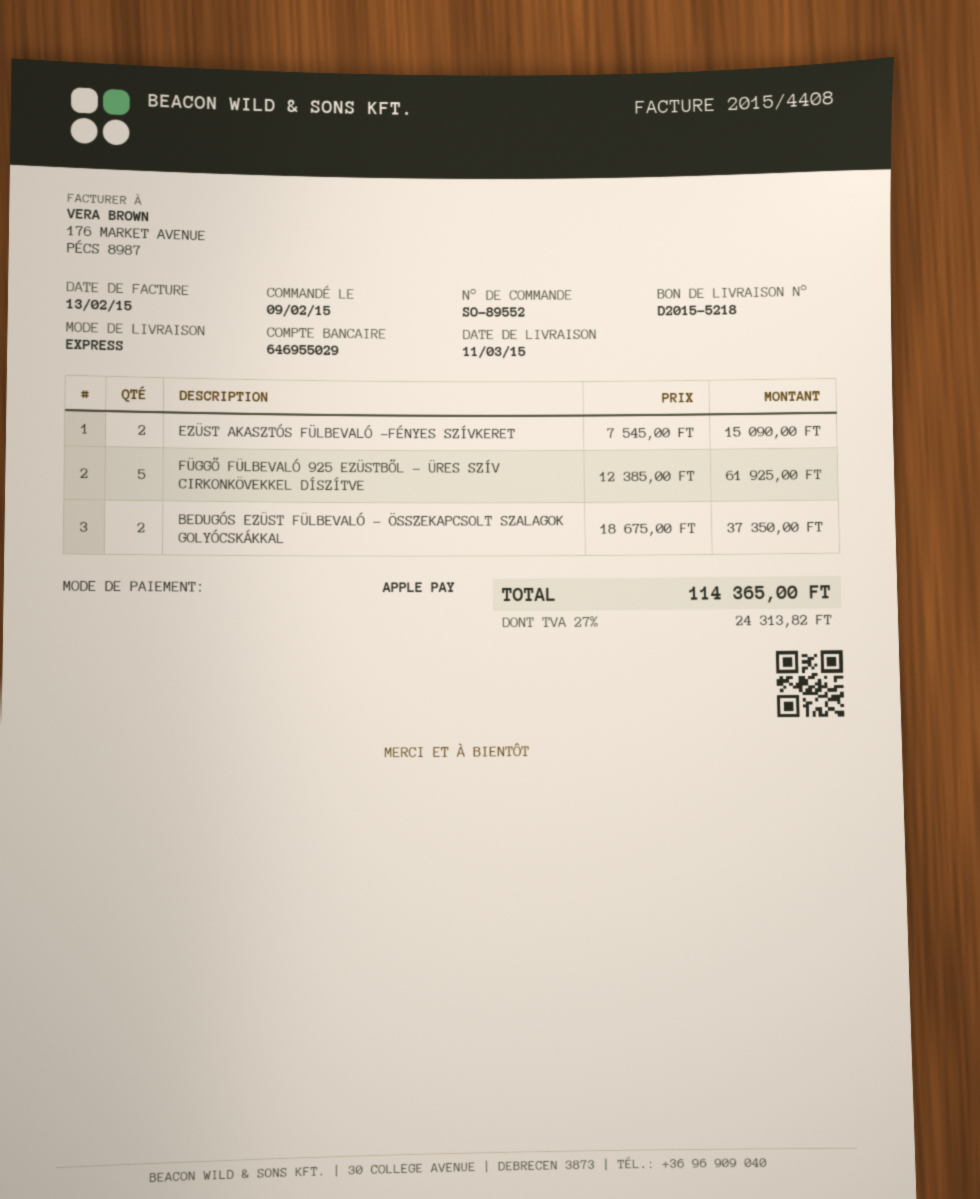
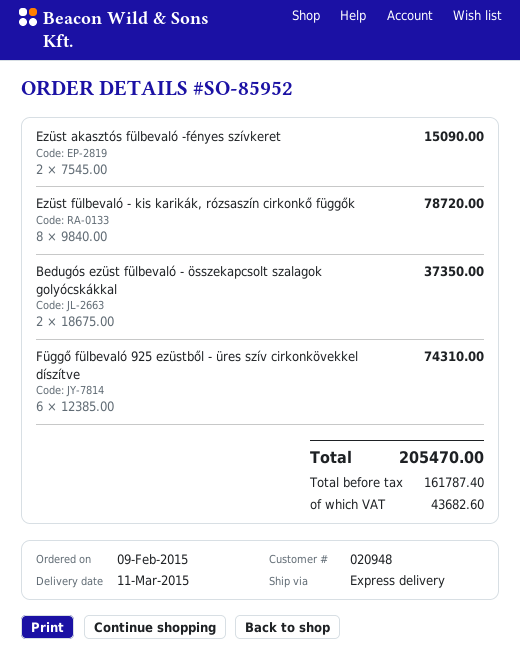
order number: SO-89552 -> SO-85952
FÜGGŐ FÜLBEVALÓ 925 EZÜSTBŐL - ÜRES SZÍV CIRKONKÖVEKKEL DÍSZÍTVE: 5 x 12385.00 = 61925.00 -> 6 x 12385.00 = 74310.00
Ezüst fülbevaló - kis karikák, rózsaszín cirkonkő függők: none -> 8 x 9840.00 = 78720.00
tax: 24313.82 -> 43682.60
total: 114365.00 -> 205470.00

